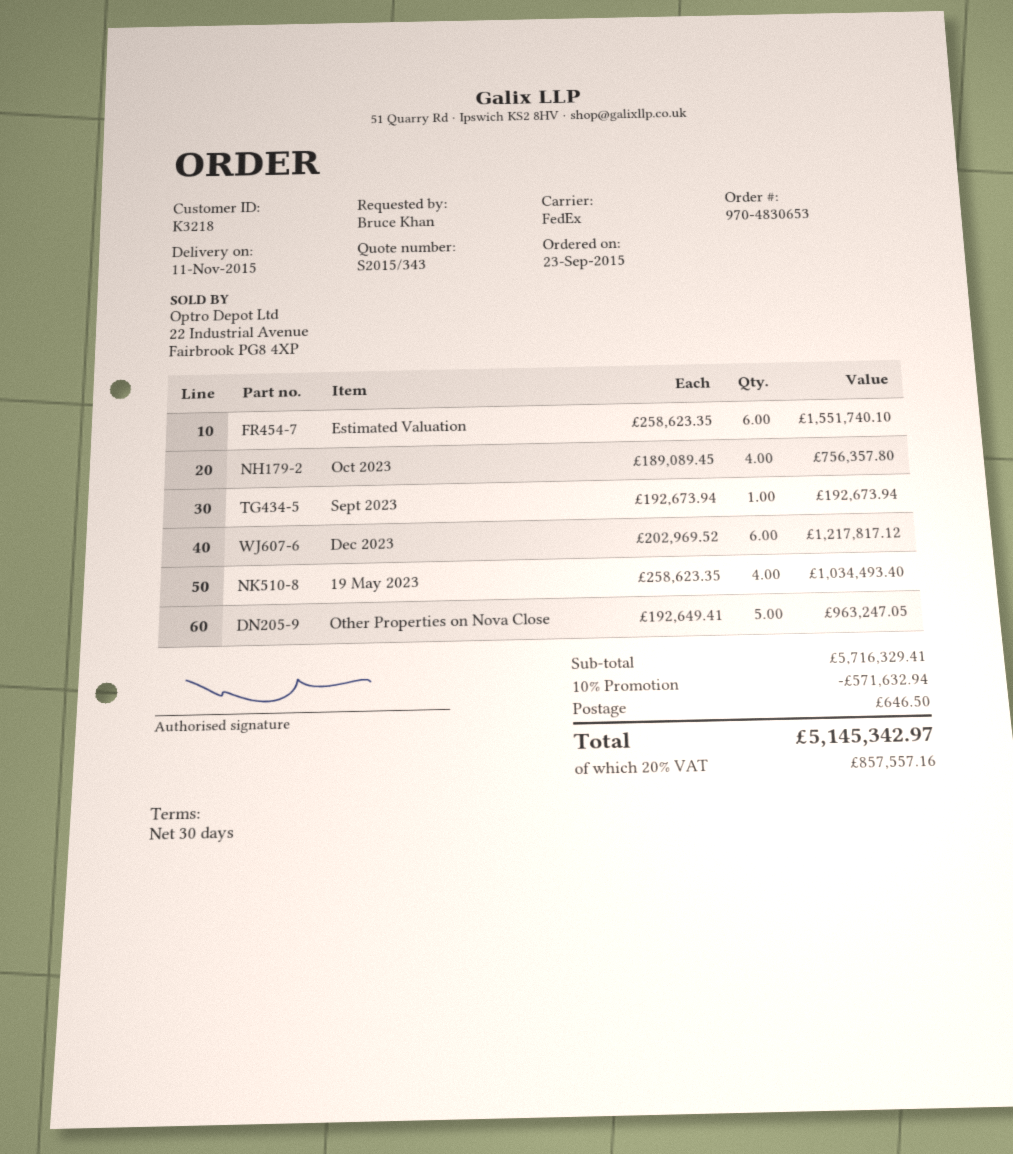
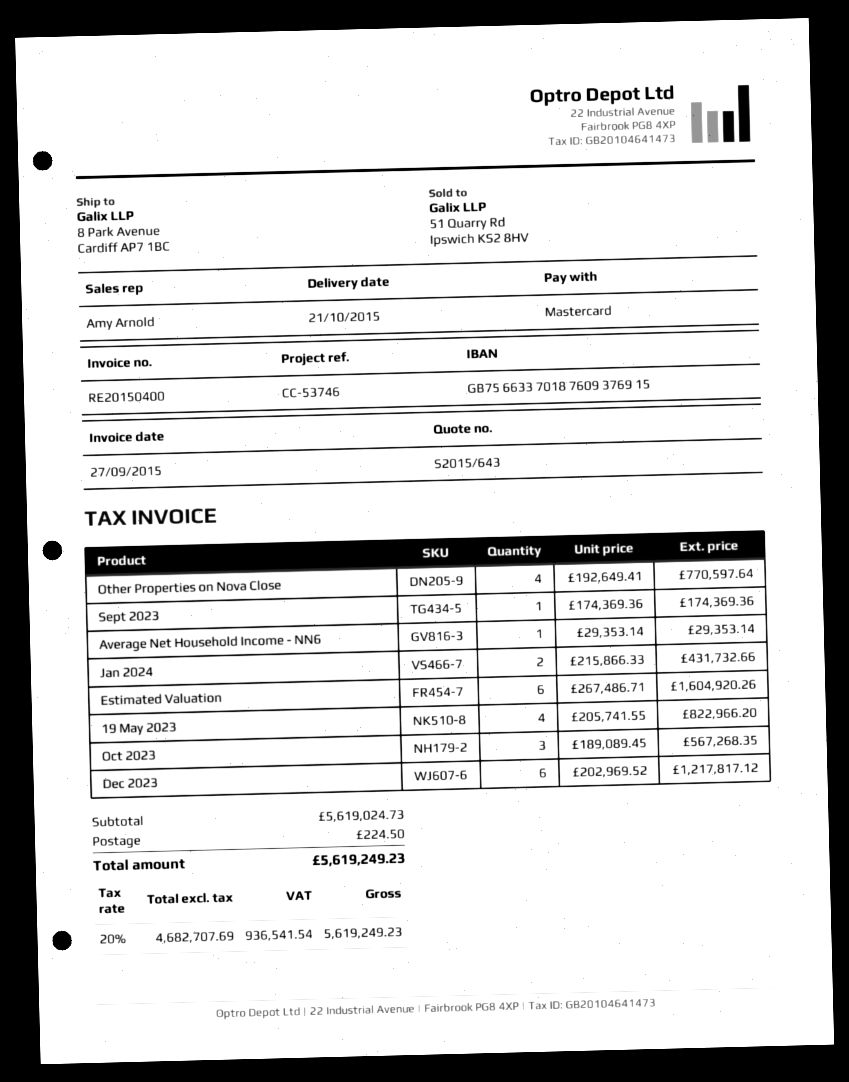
quote number: S2015/343 -> S2015/643
delivery date: 2015-11-11 -> 2015-10-21
Estimated Valuation: 6 x 258623.35 = 1551740.10 -> 6 x 267486.71 = 1604920.26
Oct 2023: 4 x 189089.45 = 756357.80 -> 3 x 189089.45 = 567268.35
Sept 2023: 1 x 192673.94 = 192673.94 -> 1 x 174369.36 = 174369.36
19 May 2023: 4 x 258623.35 = 1034493.40 -> 4 x 205741.55 = 822966.20
Other Properties on Nova Close: 5 x 192649.41 = 963247.05 -> 4 x 192649.41 = 770597.64
Average Net Household Income - NN6: none -> 1 x 29353.14 = 29353.14
Jan 2024: none -> 2 x 215866.33 = 431732.66
subtotal: 5716329.41 -> 5619024.73
discount: 10% = 571632.94 -> none
shipping: 646.50 -> 224.50
tax: 20% = 857557.16 -> 20% = 936541.54
total: 5145342.97 -> 5619249.23

